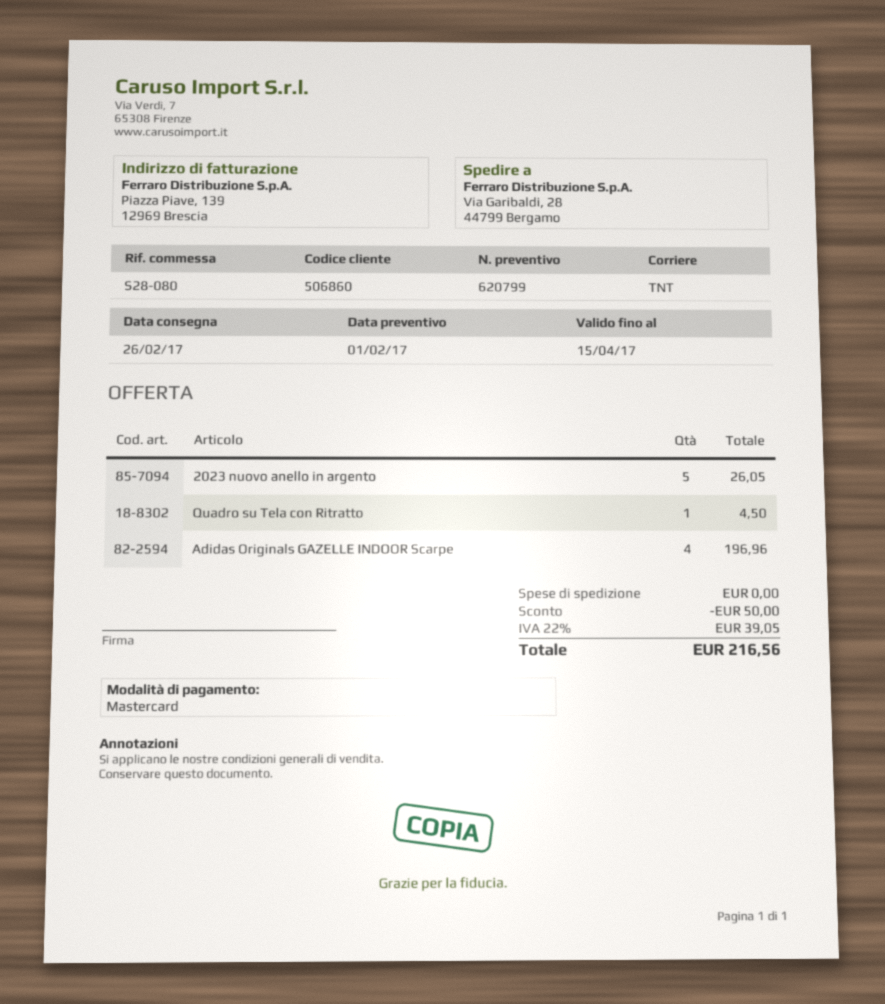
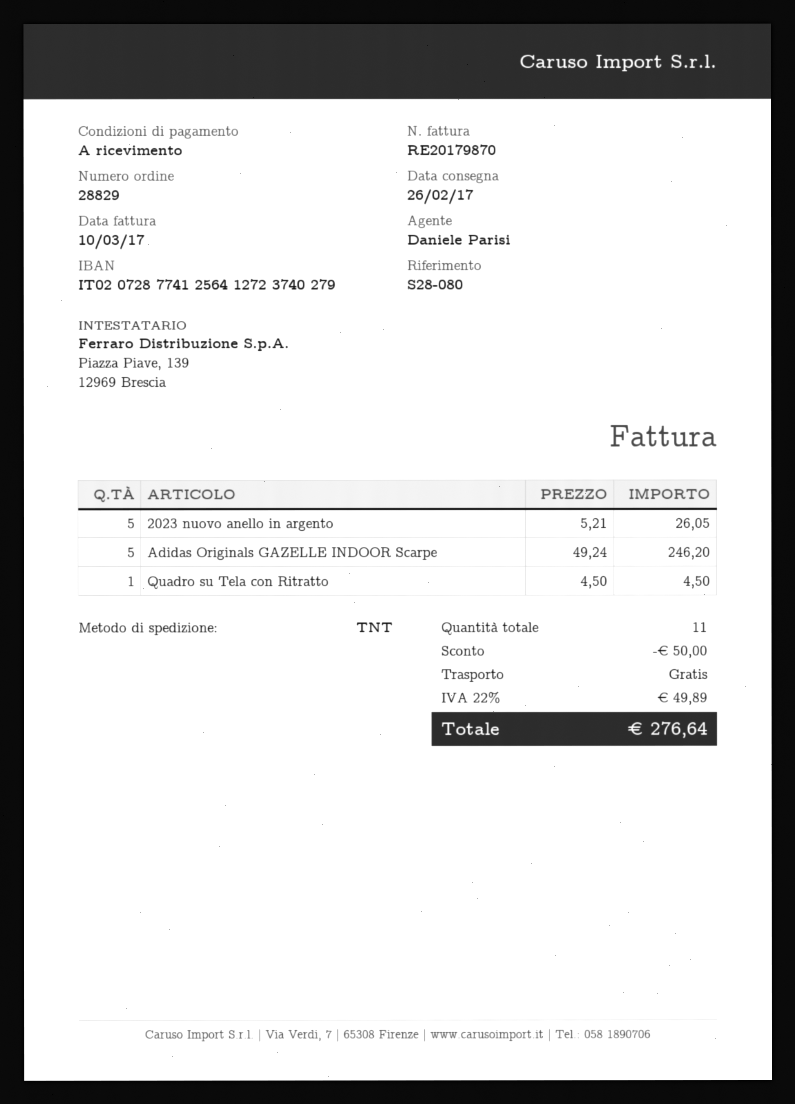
Adidas Originals GAZELLE INDOOR Scarpe: 4 for 196.96 -> 5 for 246.20
tax: 22% = 39.05 -> 22% = 49.89
total: 216.56 -> 276.64

